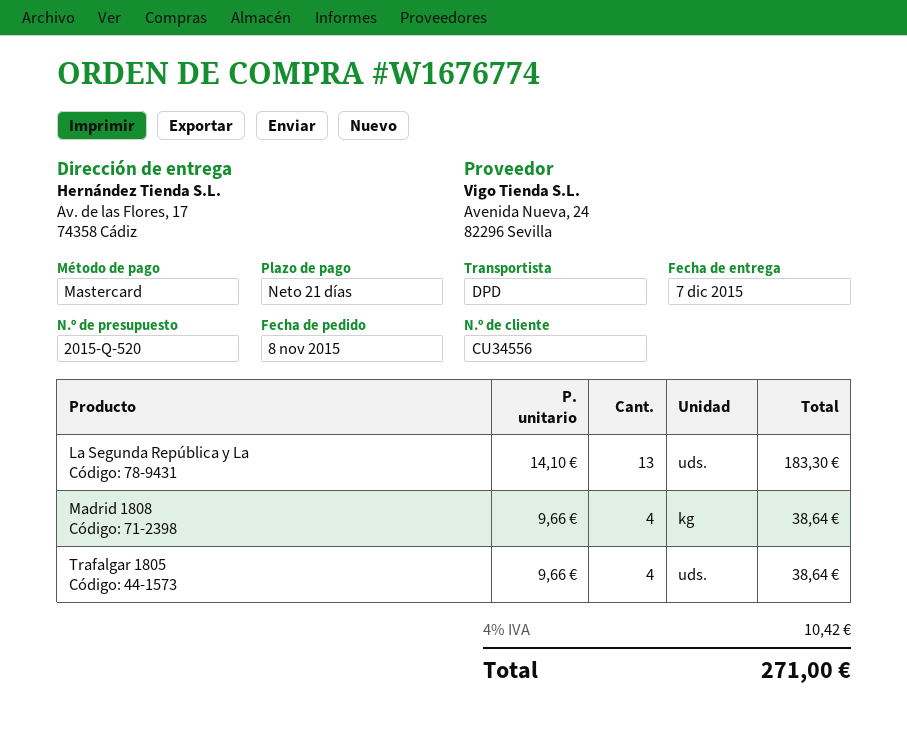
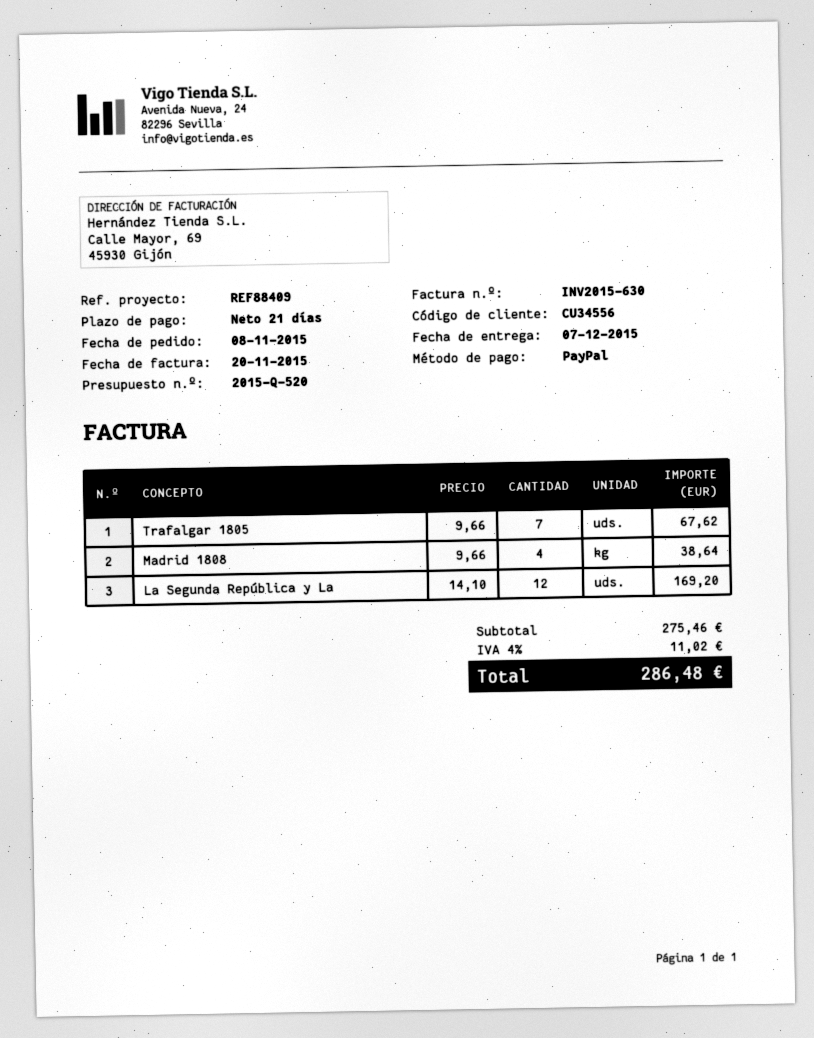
payment method: Mastercard -> PayPal
La Segunda República y La: 13 x 14.10 = 183.30 -> 12 x 14.10 = 169.20
Trafalgar 1805: 4 x 9.66 = 38.64 -> 7 x 9.66 = 67.62
tax: 4% = 10.42 -> 4% = 11.02
total: 271.00 -> 286.48

